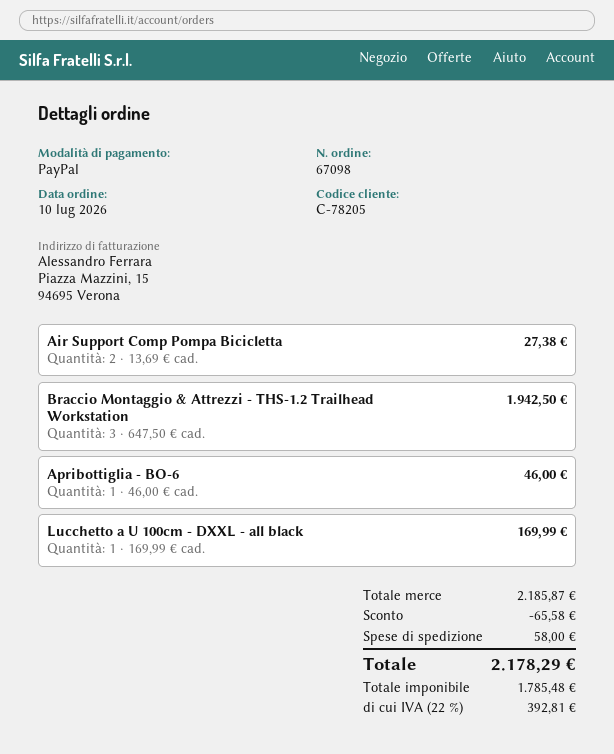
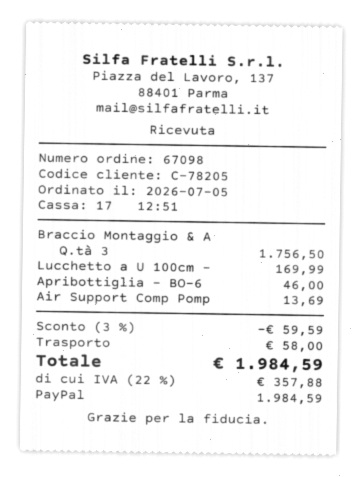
order date: 2026-07-10 -> 2026-07-05
Air Support Comp Pompa Bicicletta: 2 for 27.38 -> 1 for 13.69
Braccio Montaggio & Attrezzi - THS-1.2 Trailhead Workstation: 3 for 1942.50 -> 3 for 1756.50
discount: 65.58 -> 59.59
tax: 22% = 392.81 -> 22% = 357.88
total: 2178.29 -> 1984.59

